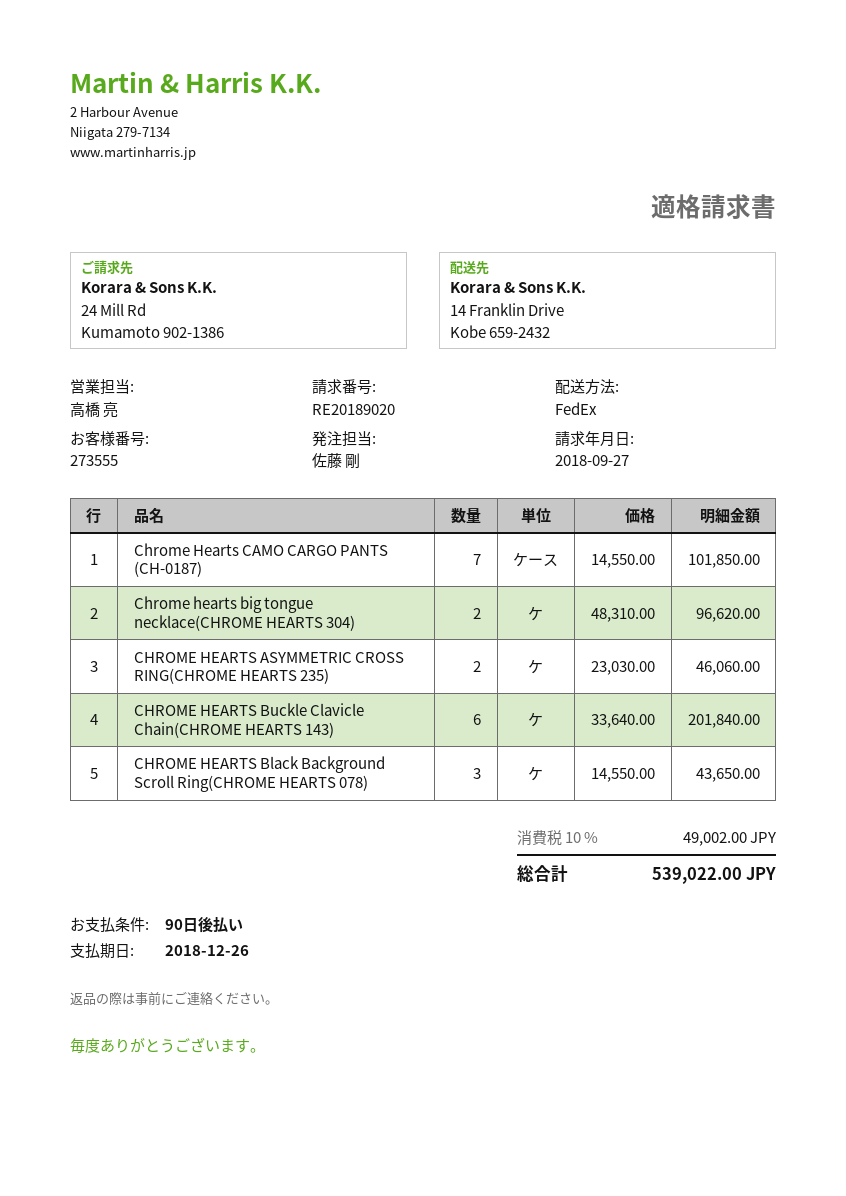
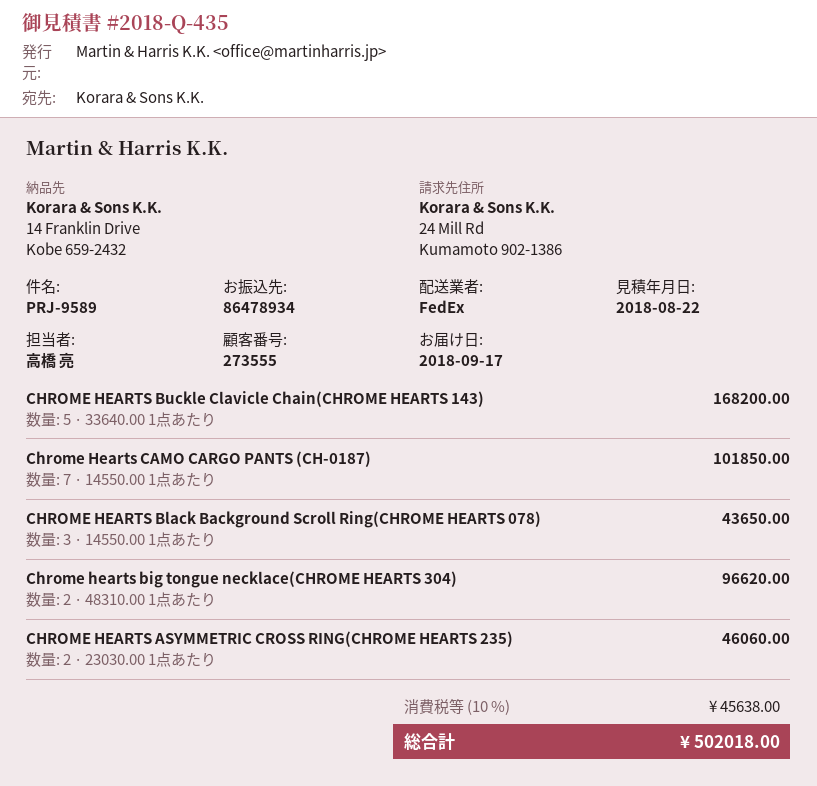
CHROME HEARTS Buckle Clavicle Chain(CHROME HEARTS 143): 6 x 33640.00 = 201840.00 -> 5 x 33640.00 = 168200.00
tax: 10% = 49002.00 -> 10% = 45638.00
total: 539022.00 -> 502018.00

